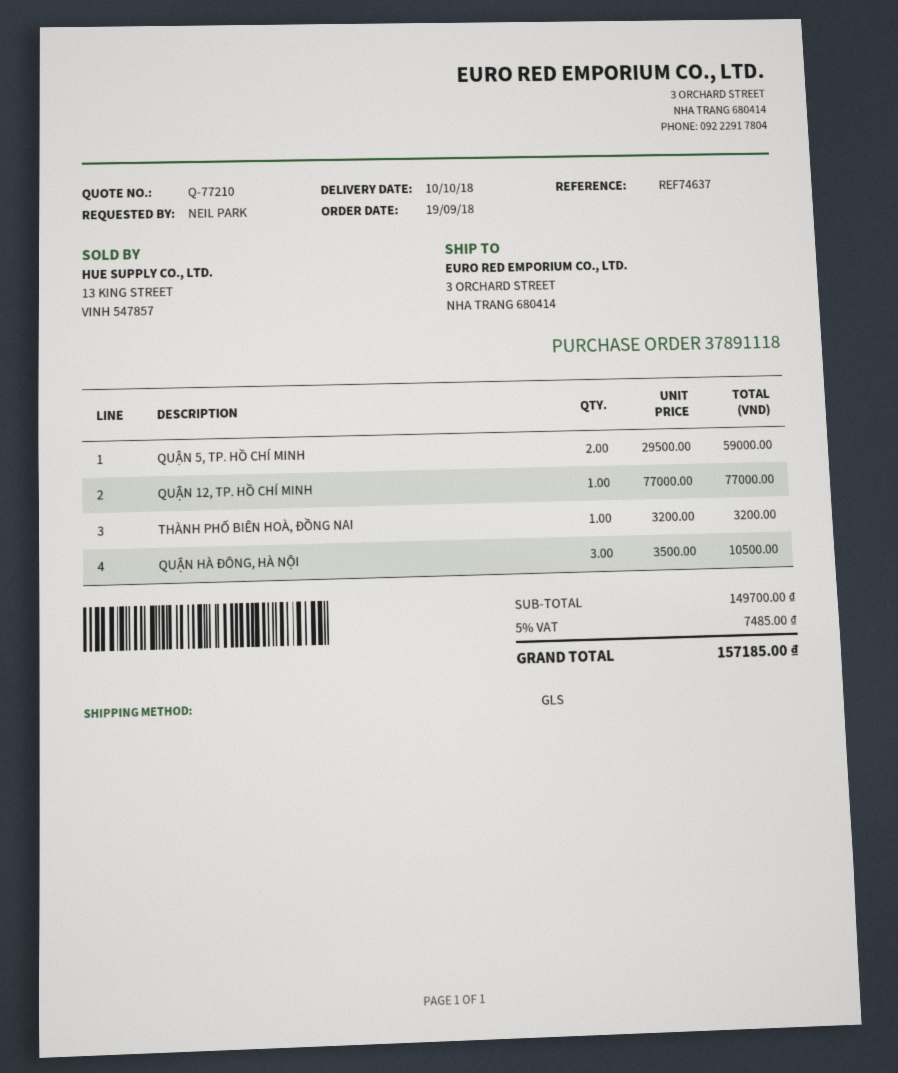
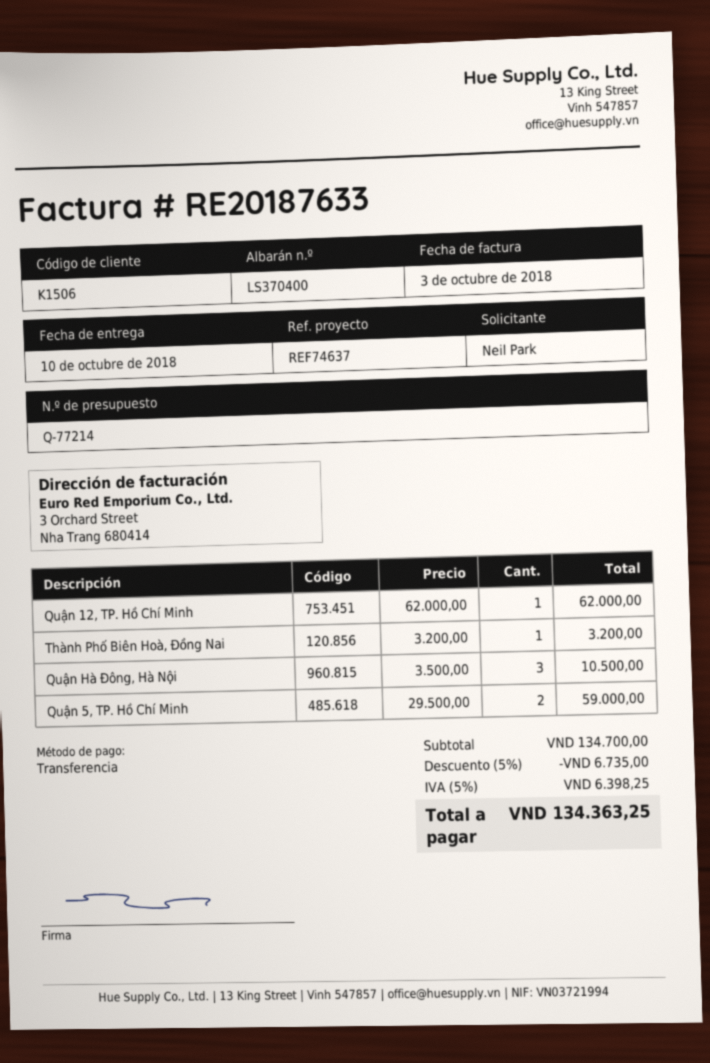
quote number: Q-77210 -> Q-77214
QUẬN 12, TP. HỒ CHÍ MINH: 1 x 77000.00 = 77000.00 -> 1 x 62000.00 = 62000.00
subtotal: 149700.00 -> 134700.00
discount: none -> 5% = 6735.00
tax: 5% = 7485.00 -> 5% = 6398.25
total: 157185.00 -> 134363.25

